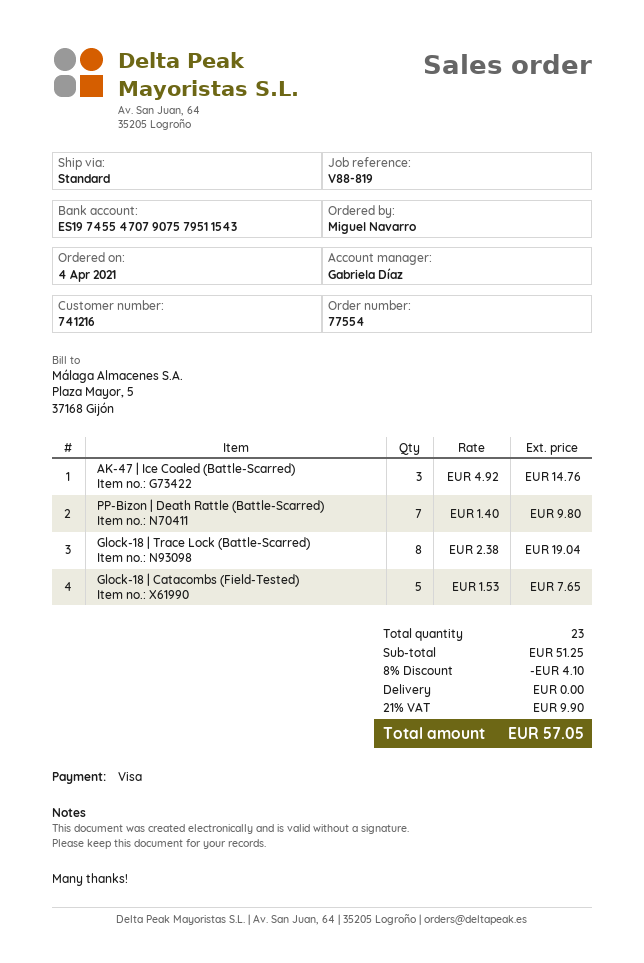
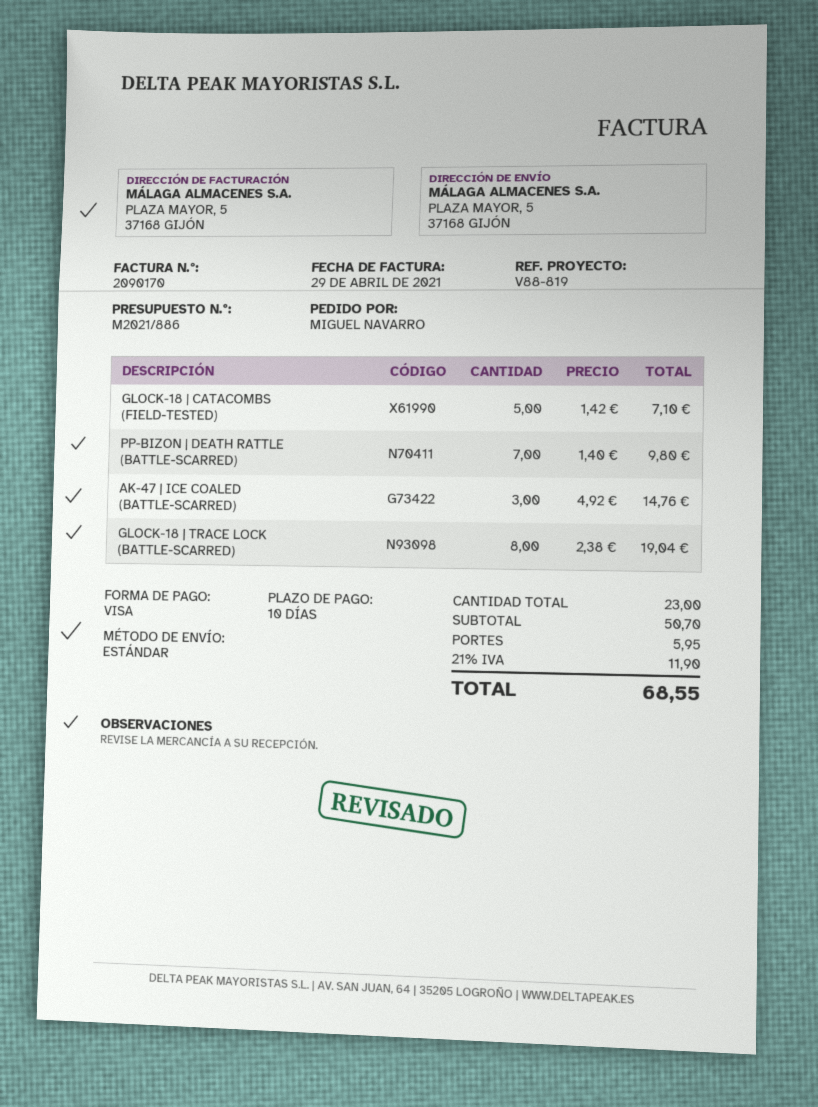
Glock-18 | Catacombs (Field-Tested): 5 x 1.53 = 7.65 -> 5 x 1.42 = 7.10
subtotal: 51.25 -> 50.70
discount: 8% = 4.10 -> none
shipping: 0.00 -> 5.95
tax: 21% = 9.90 -> 21% = 11.90
total: 57.05 -> 68.55

